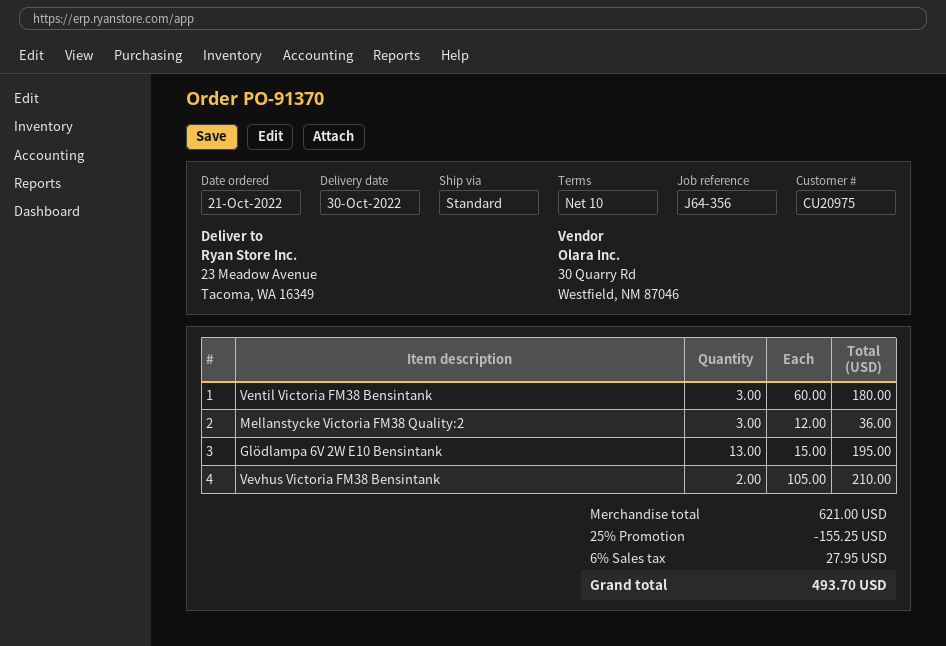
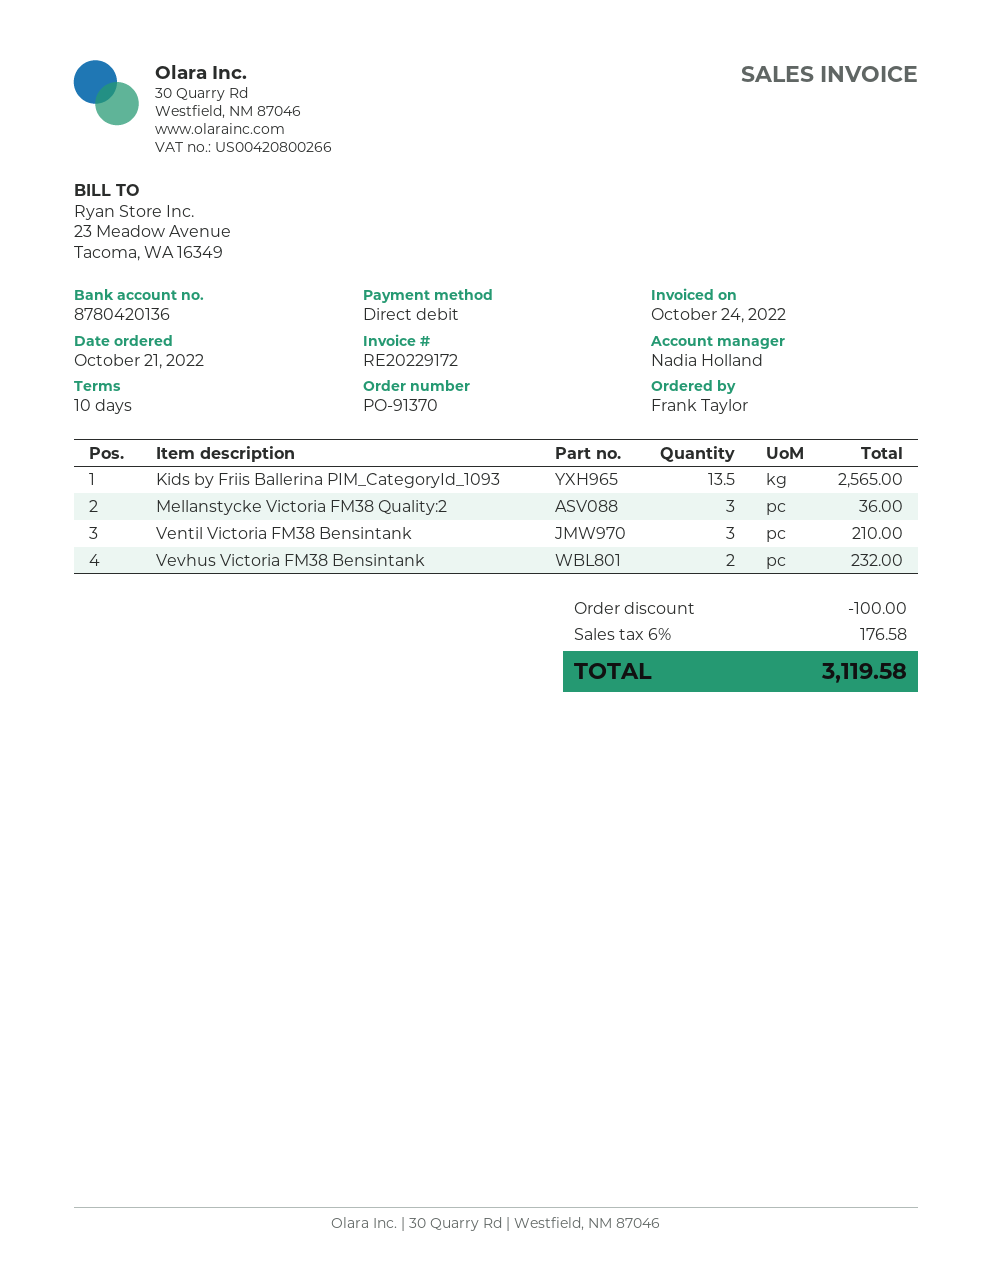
Ventil Victoria FM38 Bensintank: 3 for 180.00 -> 3 for 210.00
Glödlampa 6V 2W E10 Bensintank: 13 for 195.00 -> none
Vevhus Victoria FM38 Bensintank: 2 for 210.00 -> 2 for 232.00
Kids by Friis Ballerina PIM_CategoryId_1093: none -> 13.5 for 2565.00
discount: 155.25 -> 100.00
tax: 6% = 27.95 -> 6% = 176.58
total: 493.70 -> 3119.58

